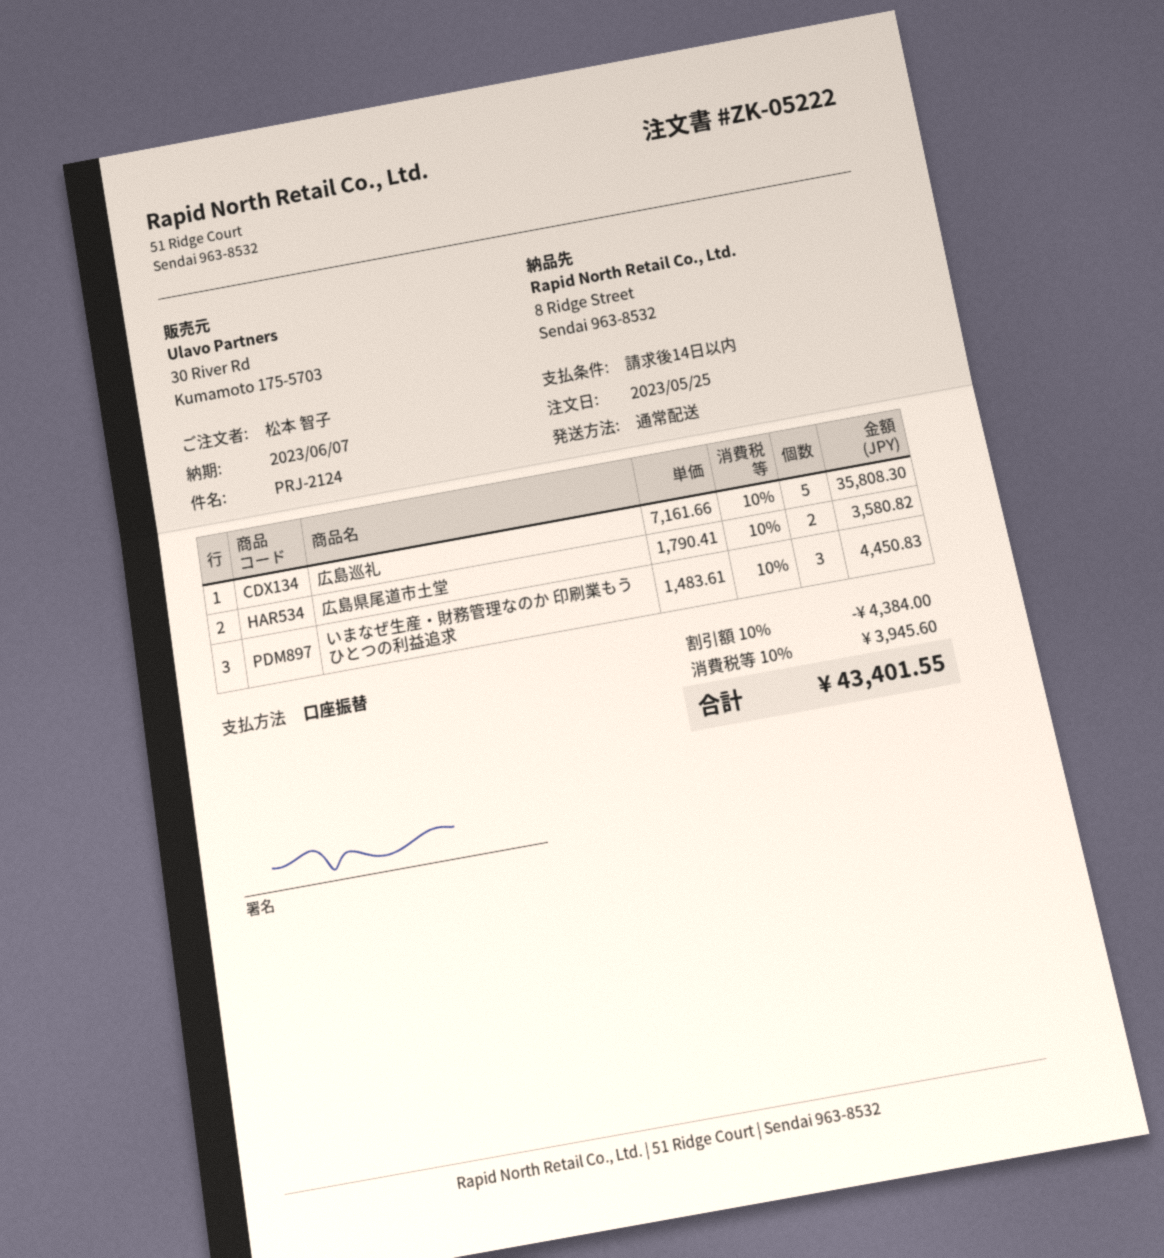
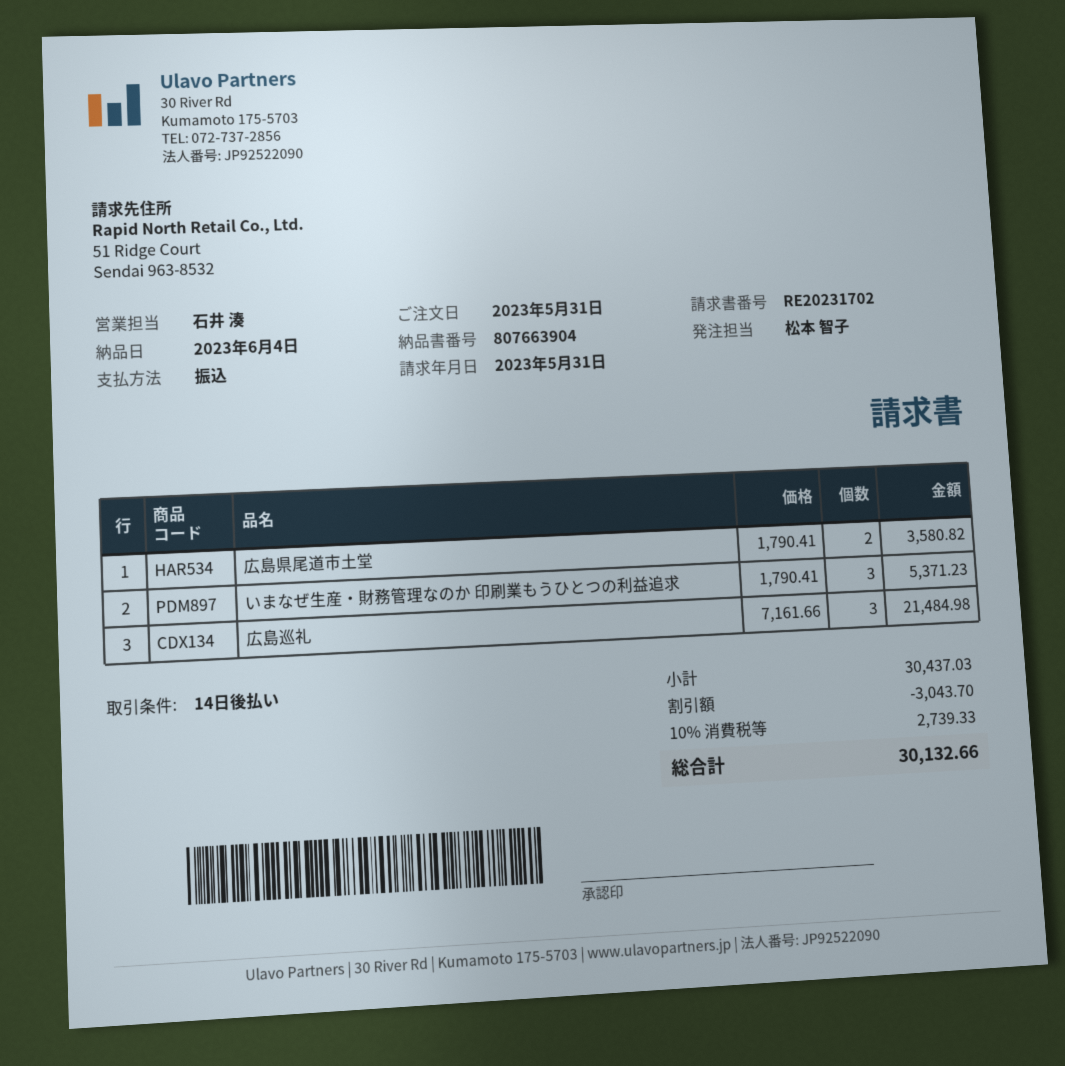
order date: 2023-05-25 -> 2023-05-31
delivery date: 2023-06-07 -> 2023-06-04
payment method: direct debit -> bank transfer
広島巡礼: 5 x 7161.66 = 35808.30 -> 3 x 7161.66 = 21484.98
いまなぜ生産・財務管理なのか 印刷業もうひとつの利益追求: 3 x 1483.61 = 4450.83 -> 3 x 1790.41 = 5371.23
discount: 4384.00 -> 3043.70
tax: 10% = 3945.60 -> 10% = 2739.33
total: 43401.55 -> 30132.66

